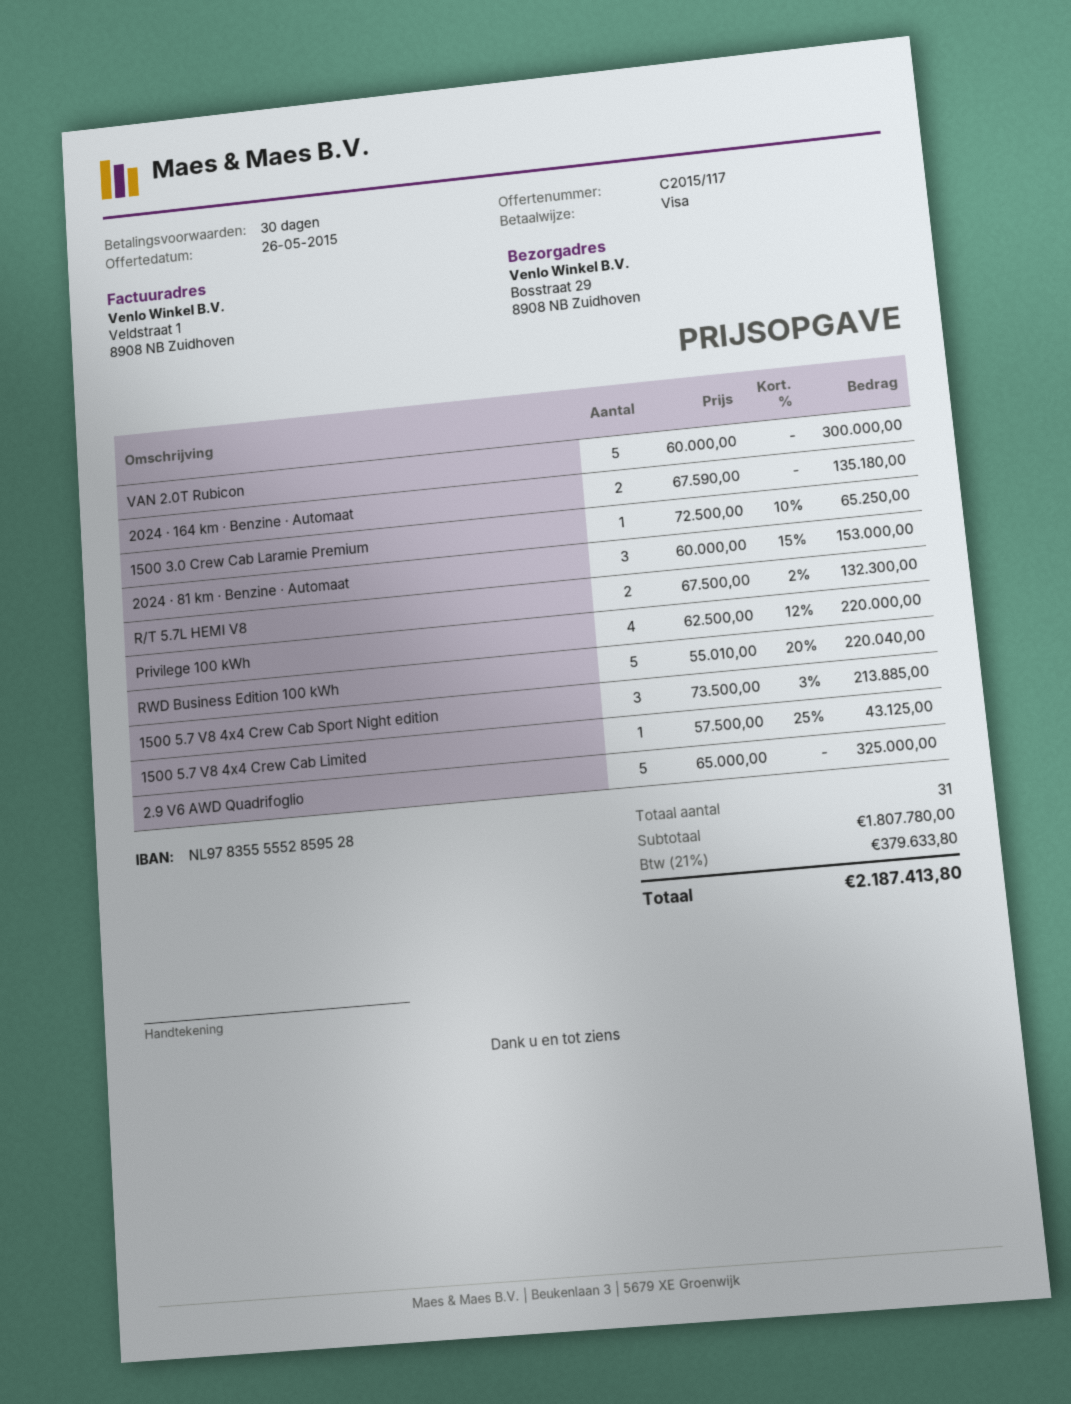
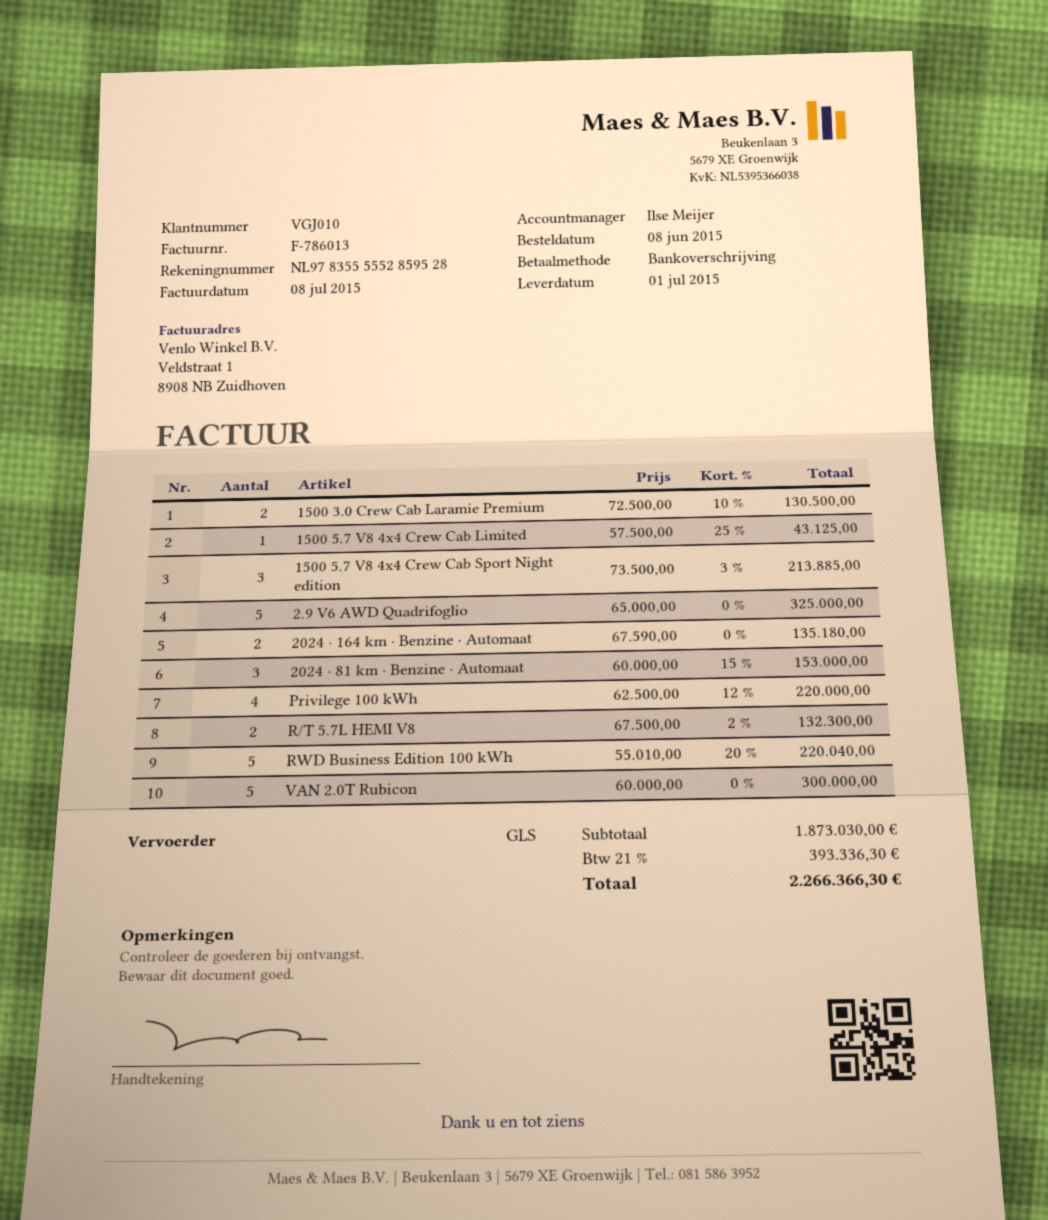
payment method: Visa -> bank transfer
1500 3.0 Crew Cab Laramie Premium: 1 x 72500.00 - 10% = 65250.00 -> 2 x 72500.00 - 10% = 130500.00
subtotal: 1807780.00 -> 1873030.00
tax: 21% = 379633.80 -> 21% = 393336.30
total: 2187413.80 -> 2266366.30

